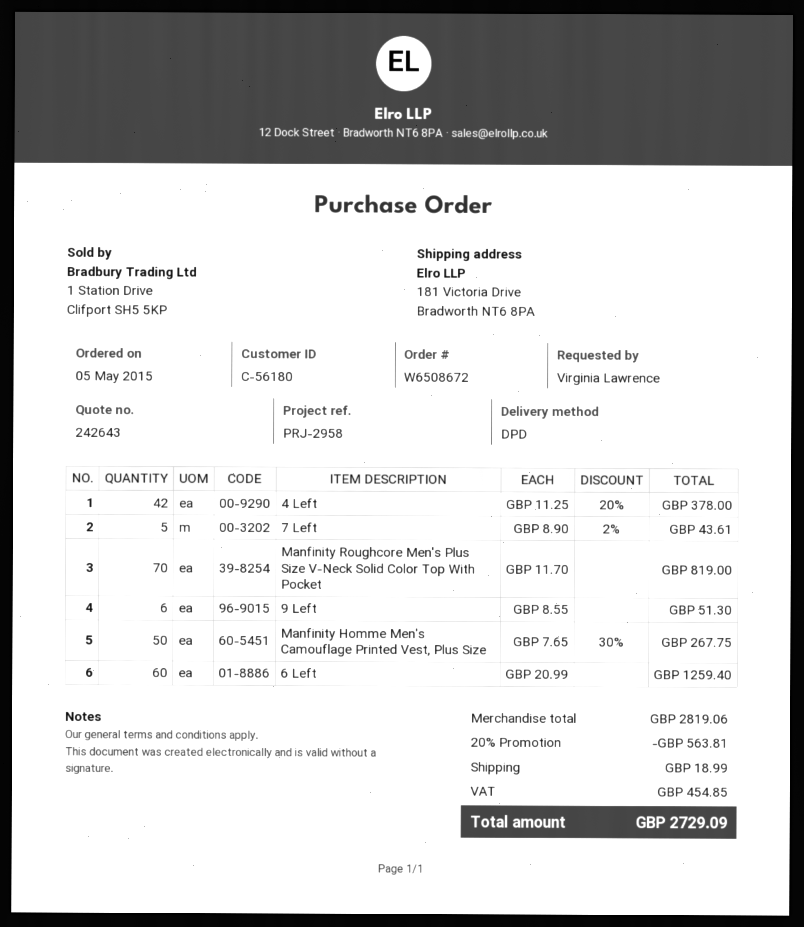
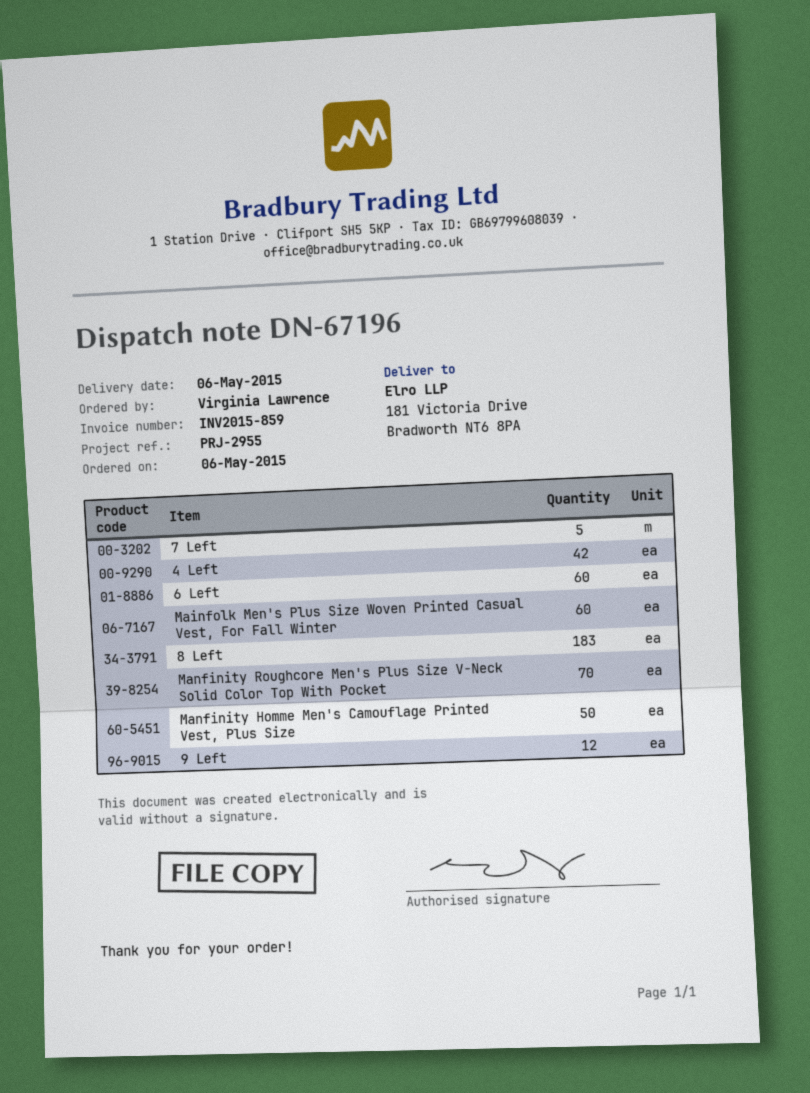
order date: 2015-05-05 -> 2015-05-06
reference: PRJ-2958 -> PRJ-2955
9 Left: 6 -> 12
Mainfolk Men's Plus Size Woven Printed Casual Vest, For Fall Winter: none -> 60
8 Left: none -> 183

